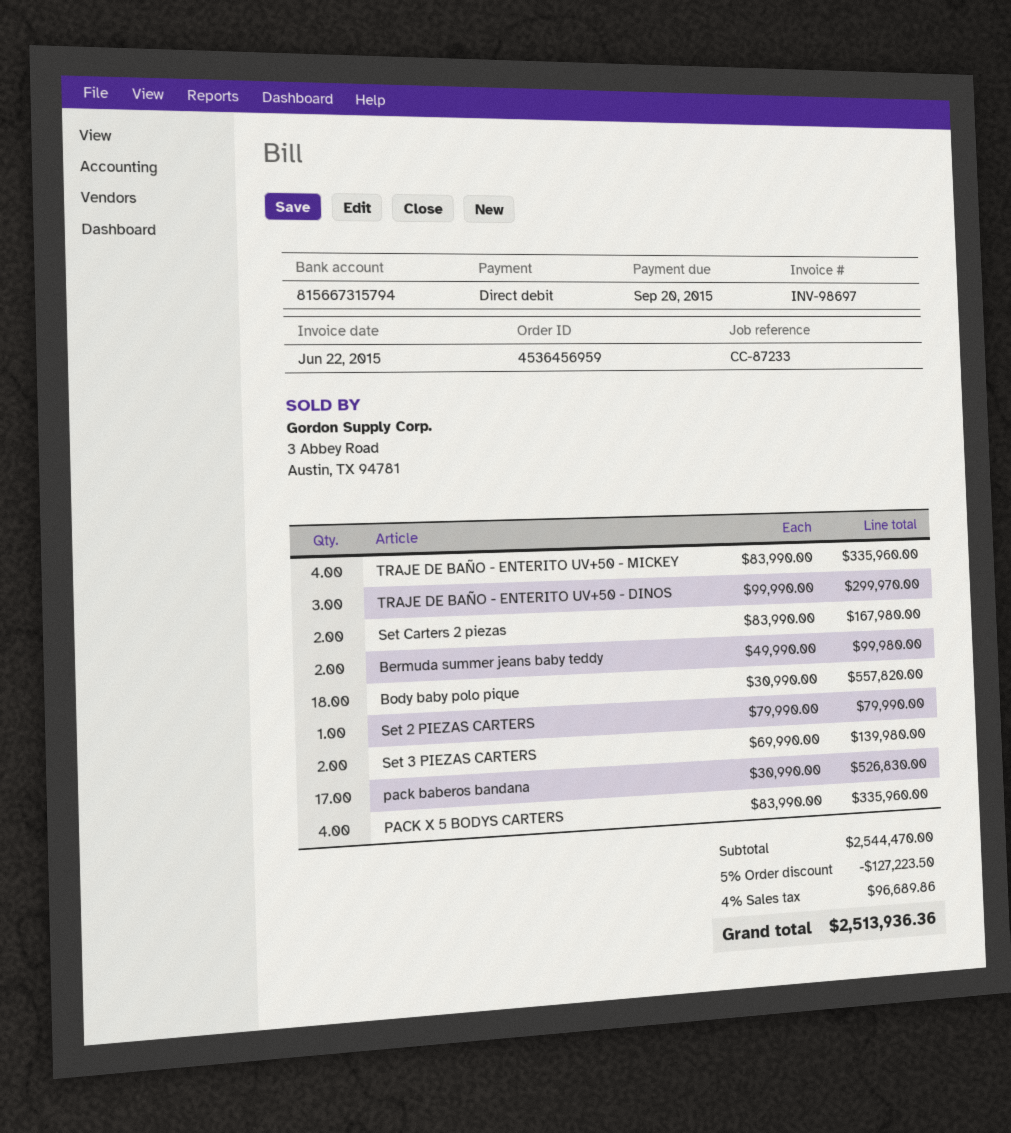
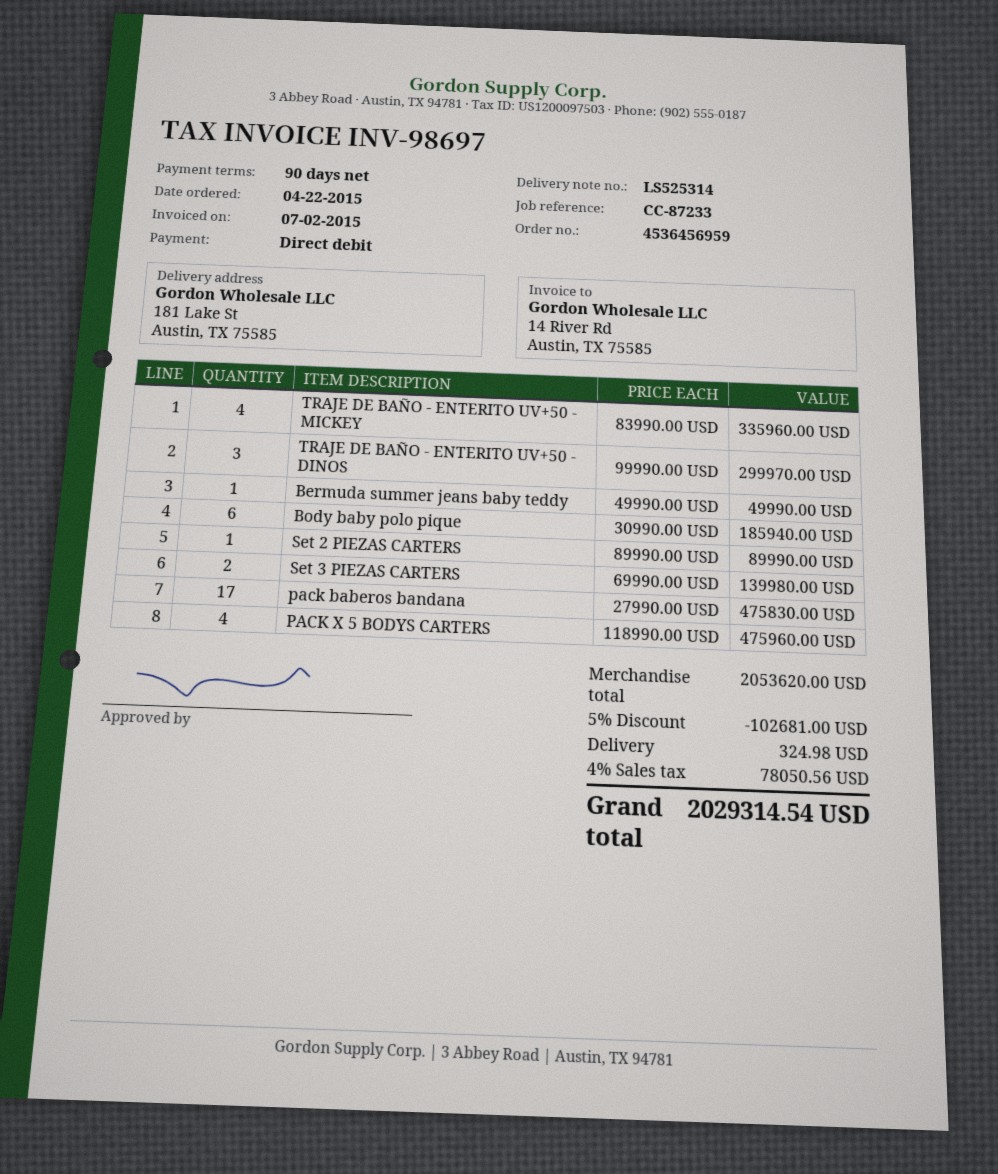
invoice date: 2015-06-22 -> 2015-07-02
Set Carters 2 piezas: 2 x 83990.00 = 167980.00 -> none
Bermuda summer jeans baby teddy: 2 x 49990.00 = 99980.00 -> 1 x 49990.00 = 49990.00
Body baby polo pique: 18 x 30990.00 = 557820.00 -> 6 x 30990.00 = 185940.00
Set 2 PIEZAS CARTERS: 1 x 79990.00 = 79990.00 -> 1 x 89990.00 = 89990.00
pack baberos bandana: 17 x 30990.00 = 526830.00 -> 17 x 27990.00 = 475830.00
PACK X 5 BODYS CARTERS: 4 x 83990.00 = 335960.00 -> 4 x 118990.00 = 475960.00
subtotal: 2544470.00 -> 2053620.00
discount: 5% = 127223.50 -> 5% = 102681.00
shipping: none -> 324.98
tax: 4% = 96689.86 -> 4% = 78050.56
total: 2513936.36 -> 2029314.54

